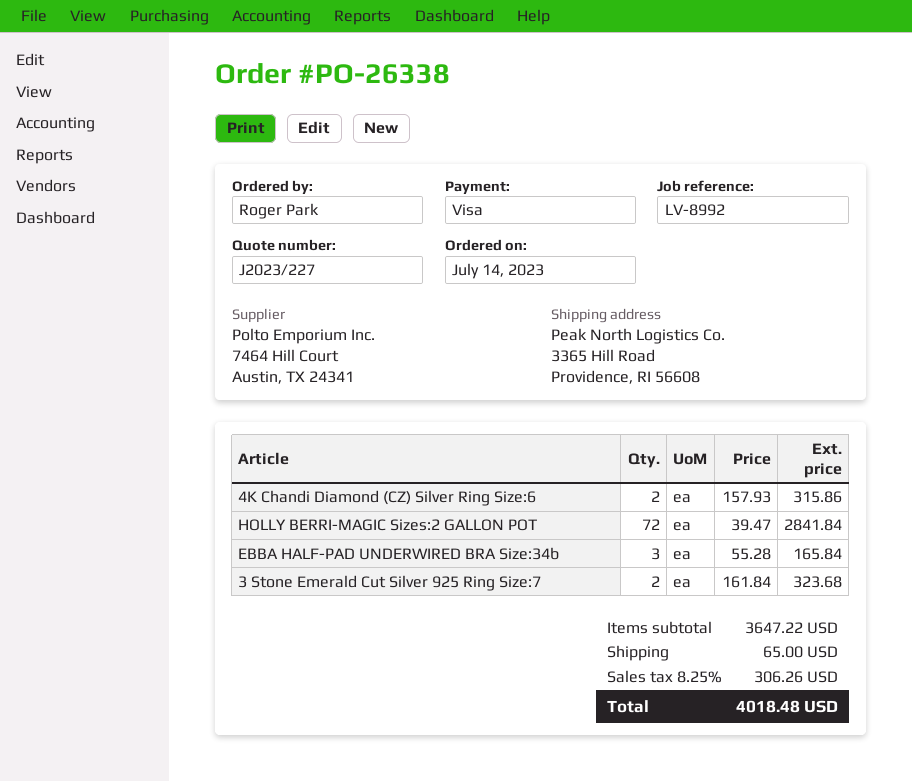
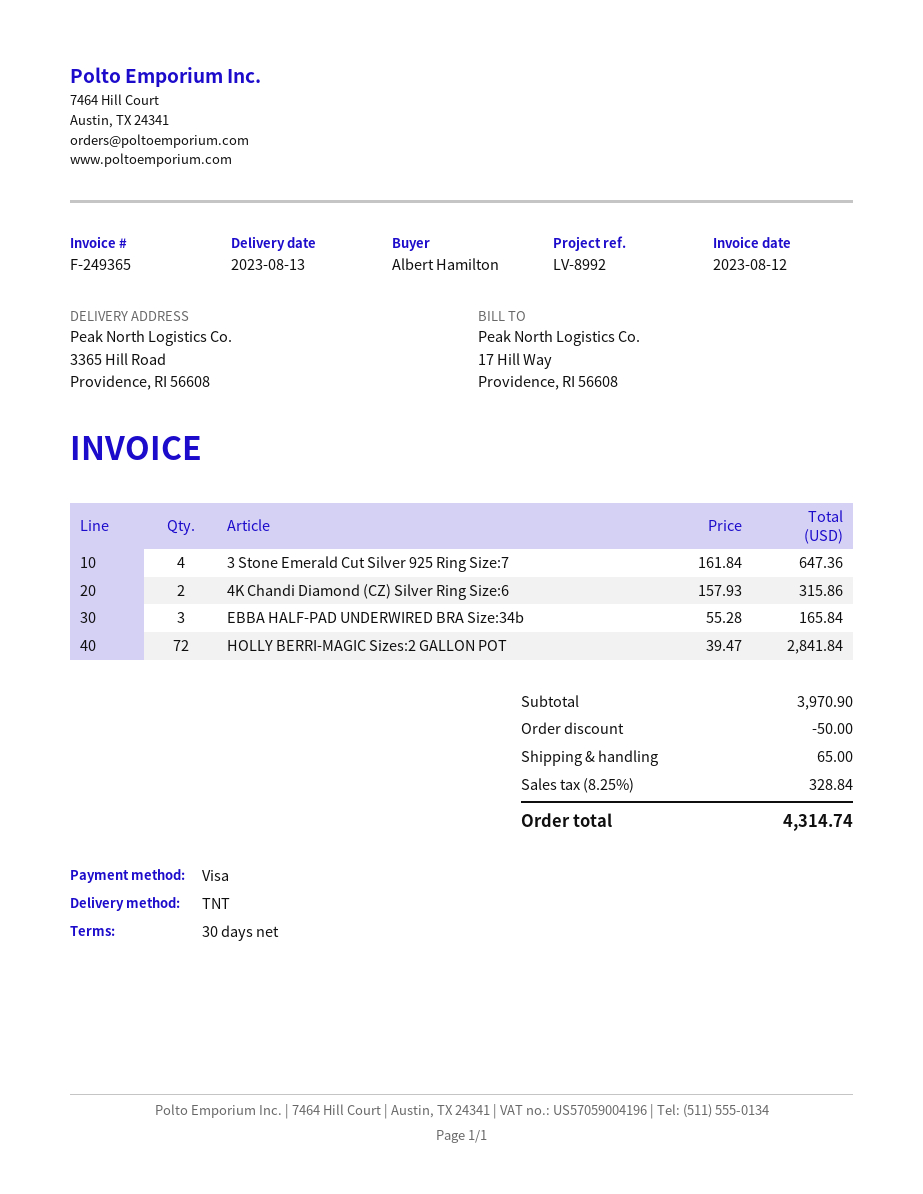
ordered by: Roger Park -> Albert Hamilton
3 Stone Emerald Cut Silver 925 Ring Size:7: 2 x 161.84 = 323.68 -> 4 x 161.84 = 647.36
subtotal: 3647.22 -> 3970.90
discount: none -> 50.00
tax: 8.25% = 306.26 -> 8.25% = 328.84
total: 4018.48 -> 4314.74

